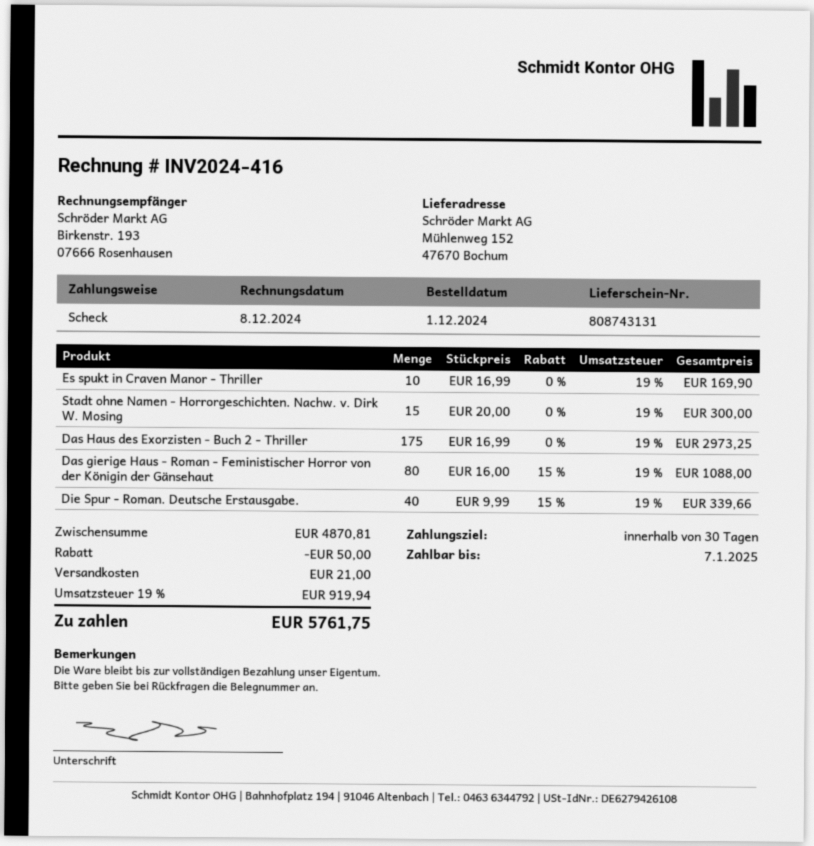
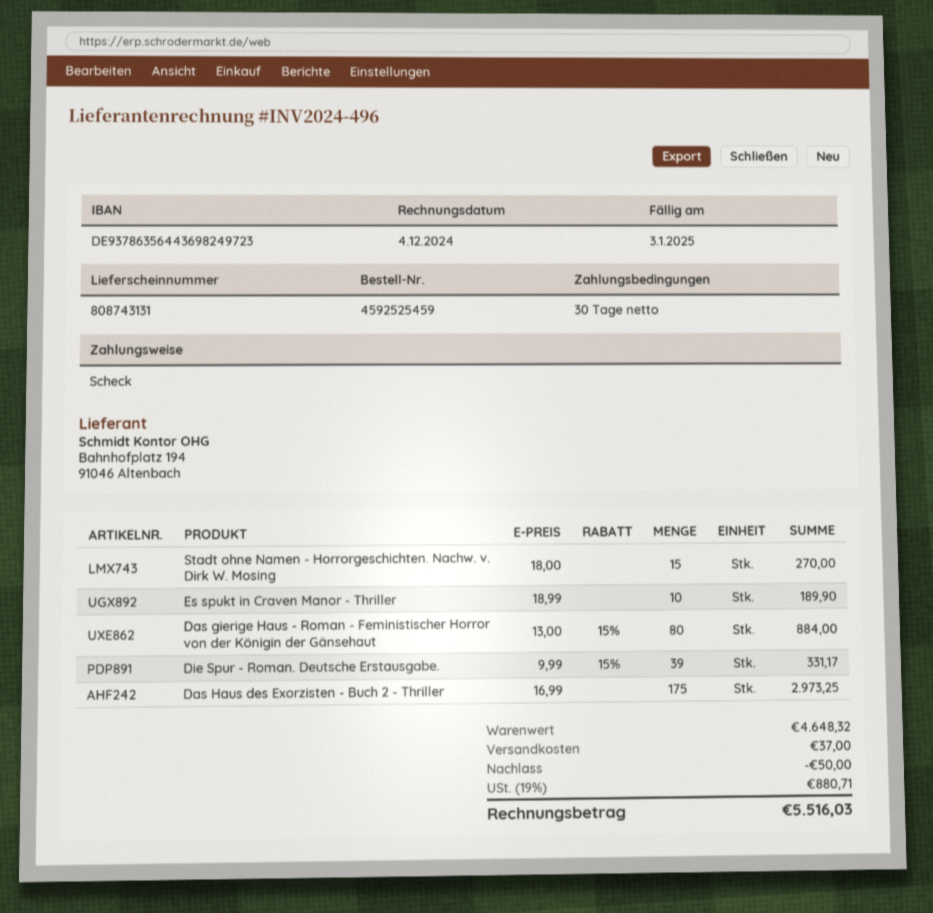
invoice number: INV2024-416 -> INV2024-496
invoice date: 2024-12-08 -> 2024-12-04
due date: 2025-01-07 -> 2025-01-03
Es spukt in Craven Manor - Thriller: 10 x 16.99 = 169.90 -> 10 x 18.99 = 189.90
Stadt ohne Namen - Horrorgeschichten. Nachw. v. Dirk W. Mosing: 15 x 20.00 = 300.00 -> 15 x 18.00 = 270.00
Das gierige Haus - Roman - Feministischer Horror von der Königin der Gänsehaut: 80 x 16.00 - 15% = 1088.00 -> 80 x 13.00 - 15% = 884.00
Die Spur - Roman. Deutsche Erstausgabe.: 40 x 9.99 - 15% = 339.66 -> 39 x 9.99 - 15% = 331.17
subtotal: 4870.81 -> 4648.32
shipping: 21.00 -> 37.00
tax: 19% = 919.94 -> 19% = 880.71
total: 5761.75 -> 5516.03

